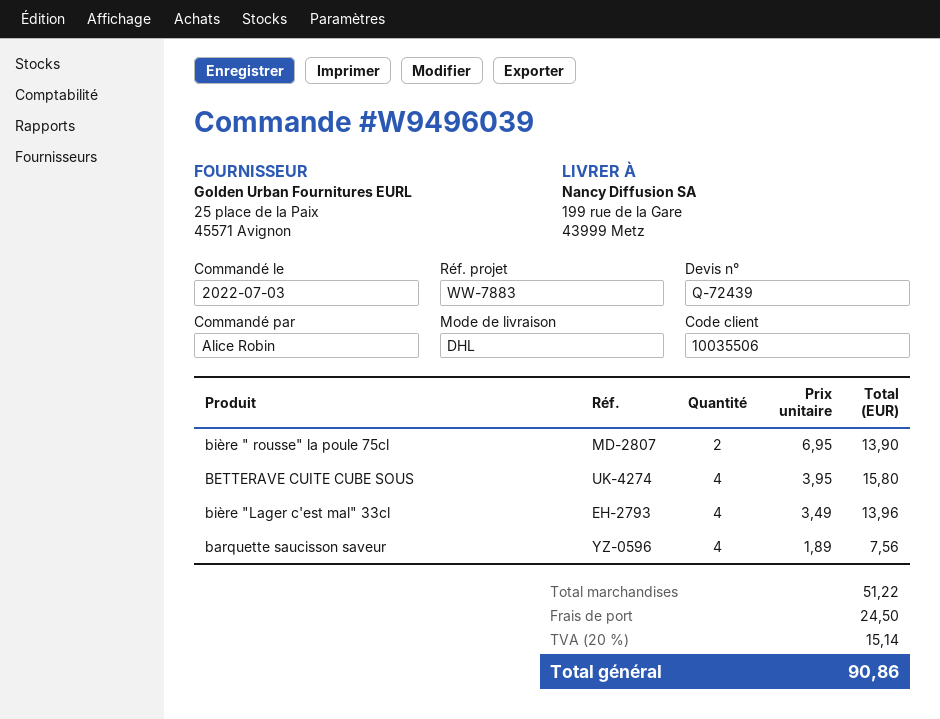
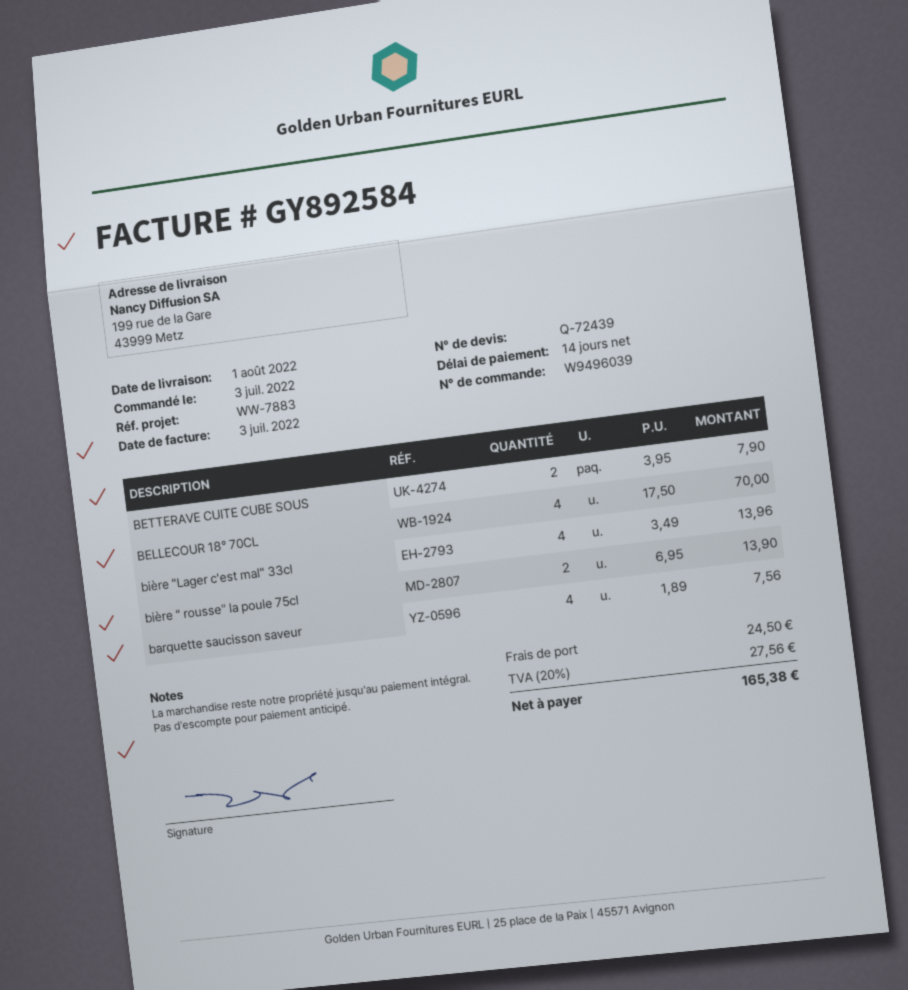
BETTERAVE CUITE CUBE SOUS: 4 x 3.95 = 15.80 -> 2 x 3.95 = 7.90
BELLECOUR 18° 70CL: none -> 4 x 17.50 = 70.00
tax: 20% = 15.14 -> 20% = 27.56
total: 90.86 -> 165.38

